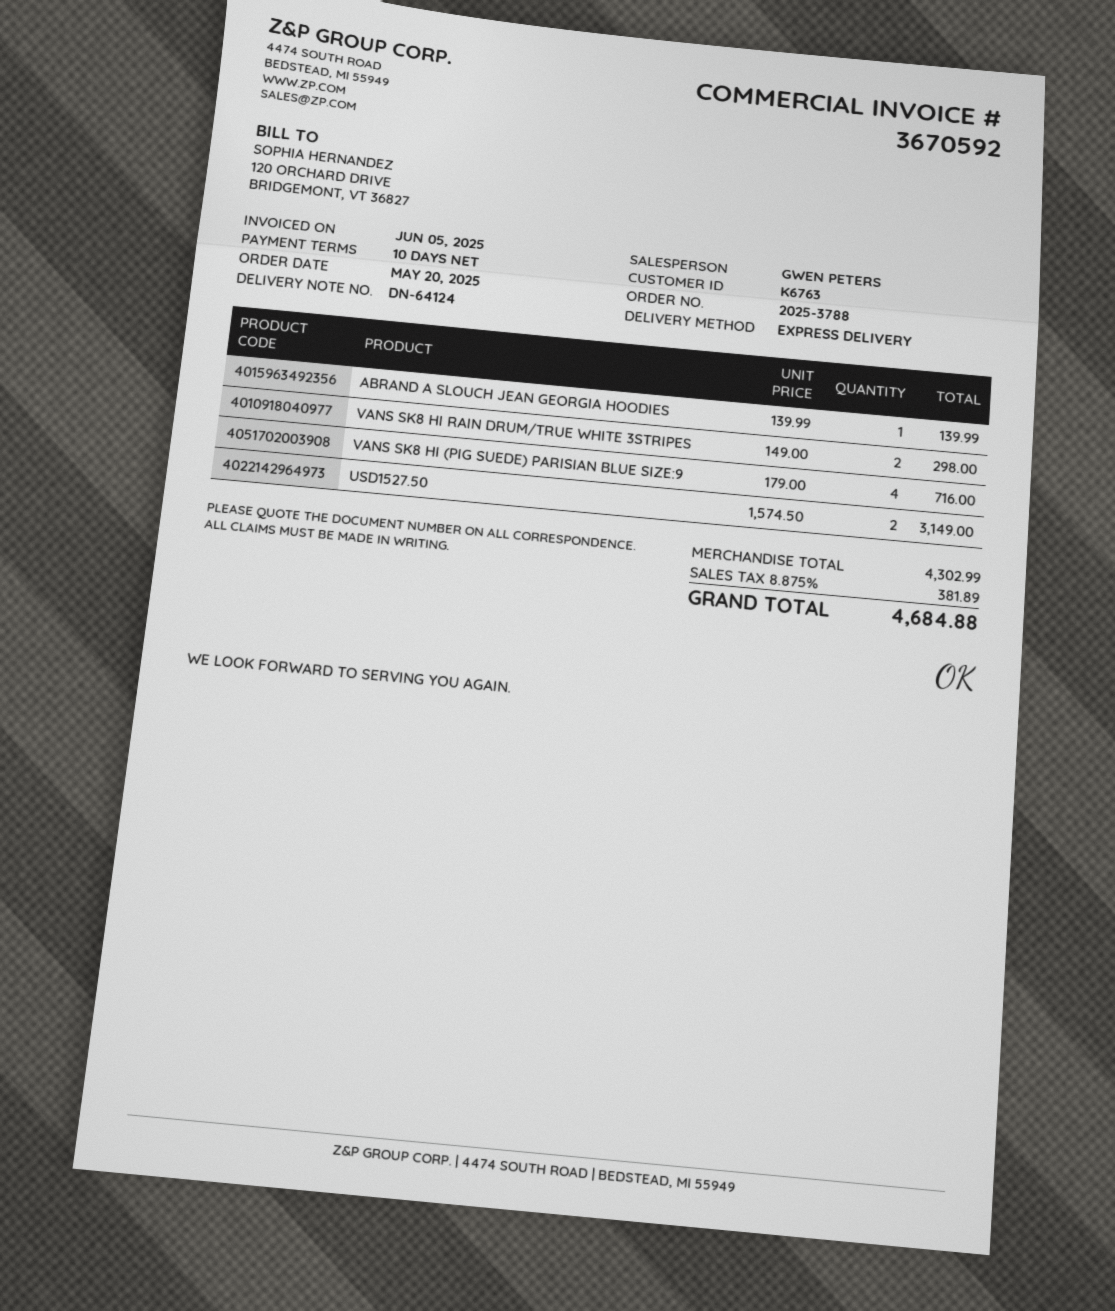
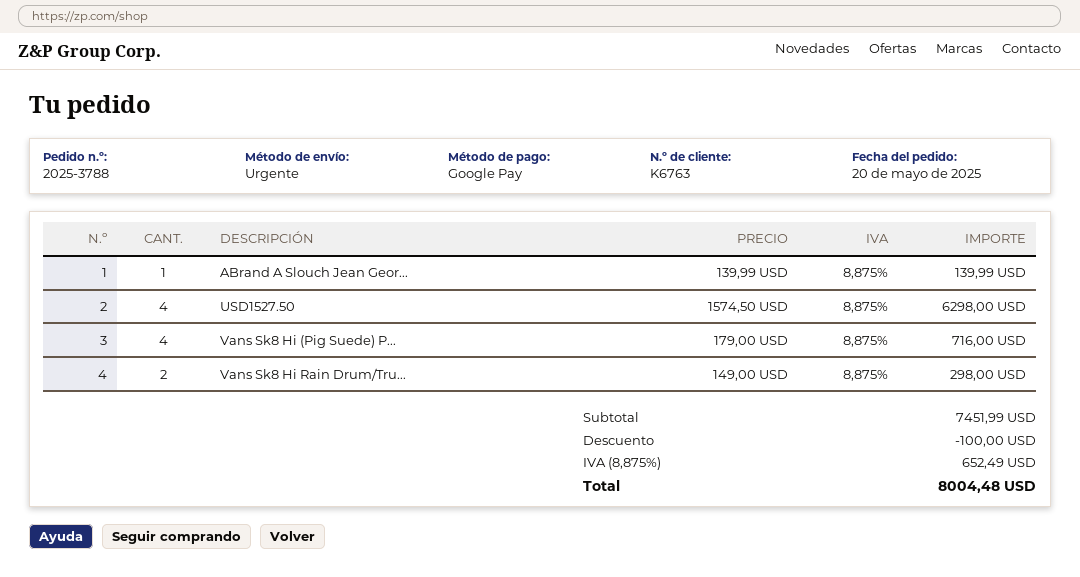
USD1527.50: 2 x 1574.50 = 3149.00 -> 4 x 1574.50 = 6298.00
subtotal: 4302.99 -> 7451.99
discount: none -> 100.00
tax: 8.875% = 381.89 -> 8.875% = 652.49
total: 4684.88 -> 8004.48

